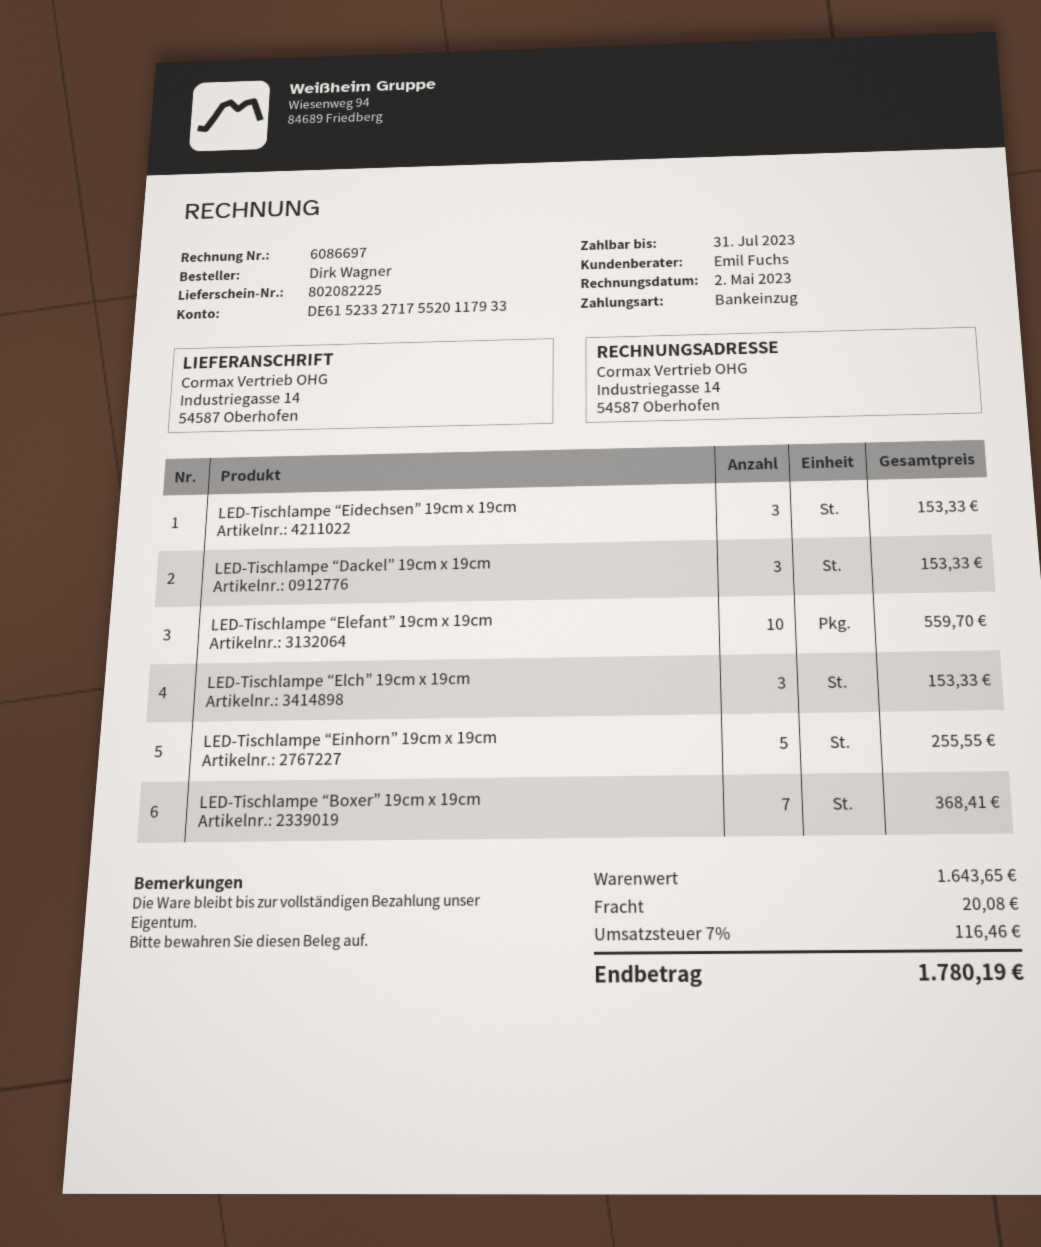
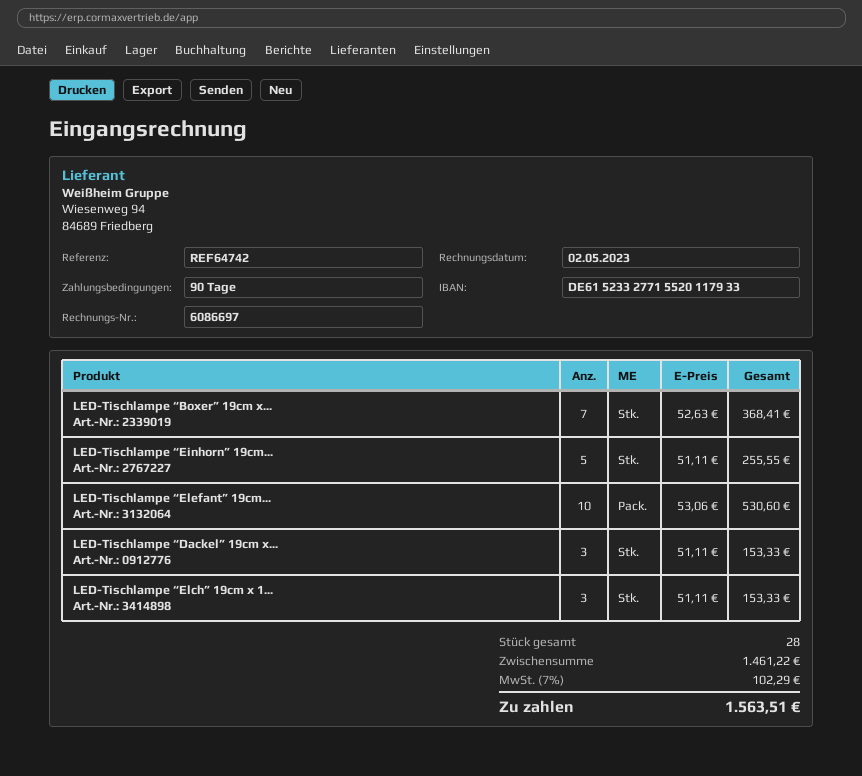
bank account: DE61523327175520117933 -> DE61523327715520117933
LED-Tischlampe “Eidechsen” 19cm x 19cm: 3 for 153.33 -> none
LED-Tischlampe “Elefant” 19cm x 19cm: 10 for 559.70 -> 10 for 530.60
subtotal: 1643.65 -> 1461.22
shipping: 20.08 -> none
tax: 7% = 116.46 -> 7% = 102.29
total: 1780.19 -> 1563.51

